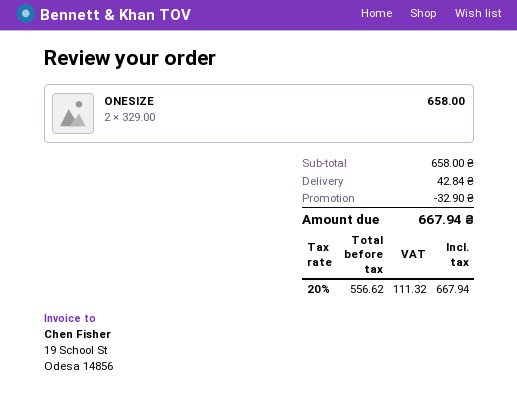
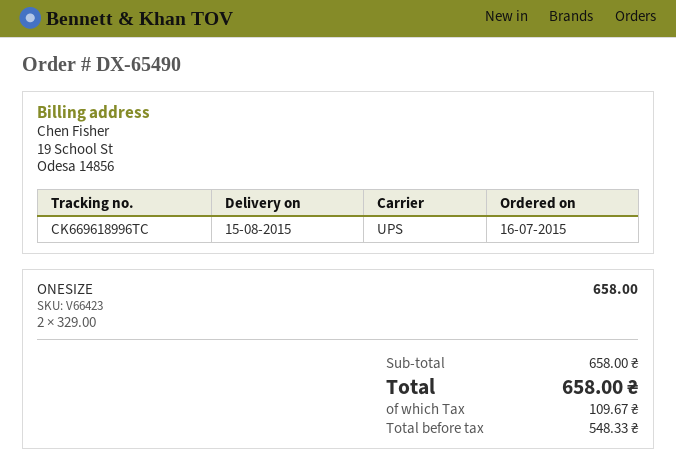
discount: 32.90 -> none
shipping: 42.84 -> none
net: 556.62 -> 548.33
tax: 111.32 -> 109.67
total: 667.94 -> 658.00

